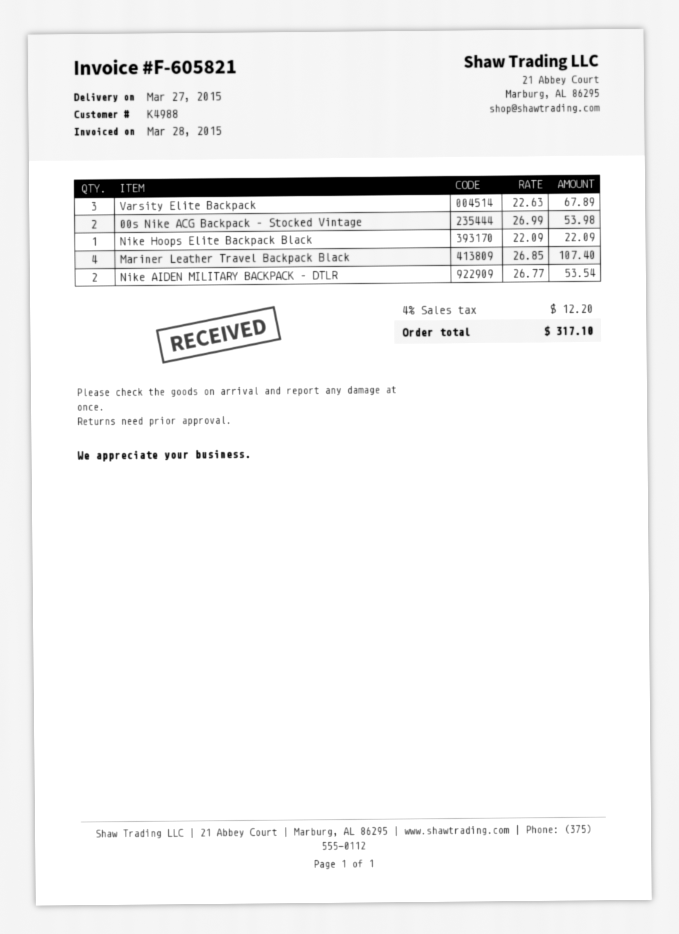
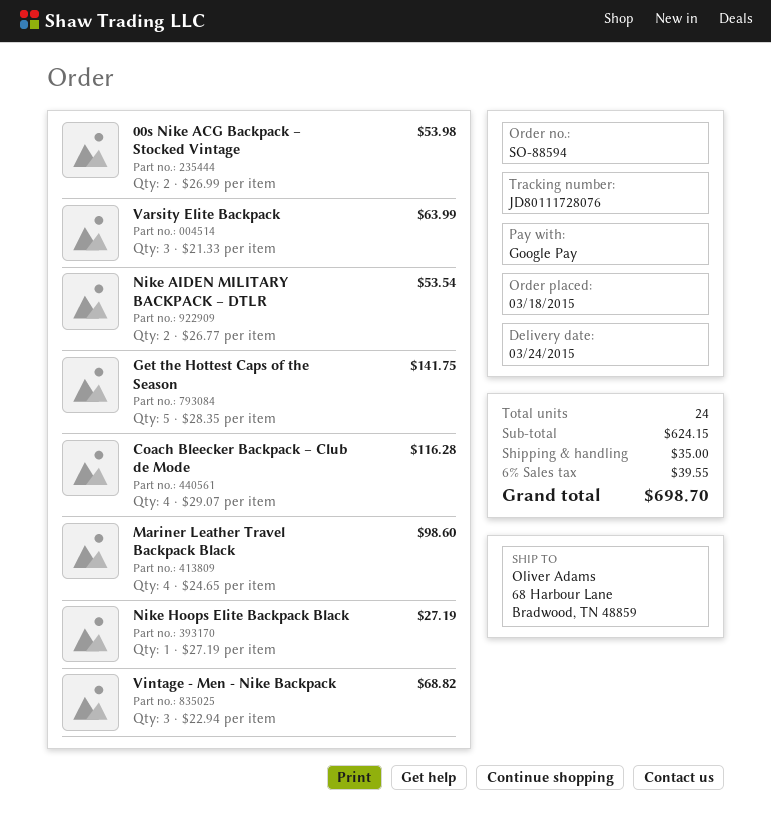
delivery date: 2015-03-27 -> 2015-03-24
Varsity Elite Backpack: 3 x 22.63 = 67.89 -> 3 x 21.33 = 63.99
Nike Hoops Elite Backpack Black: 1 x 22.09 = 22.09 -> 1 x 27.19 = 27.19
Mariner Leather Travel Backpack Black: 4 x 26.85 = 107.40 -> 4 x 24.65 = 98.60
Get the Hottest Caps of the Season: none -> 5 x 28.35 = 141.75
Coach Bleecker Backpack – Club de Mode: none -> 4 x 29.07 = 116.28
Vintage - Men - Nike Backpack: none -> 3 x 22.94 = 68.82
shipping: none -> 35.00
tax: 4% = 12.20 -> 6% = 39.55
total: 317.10 -> 698.70

